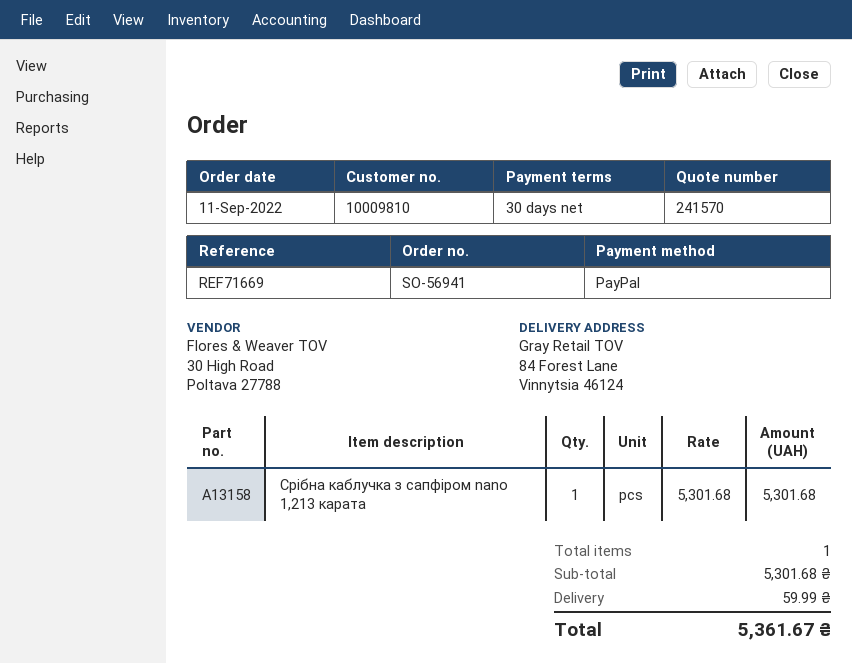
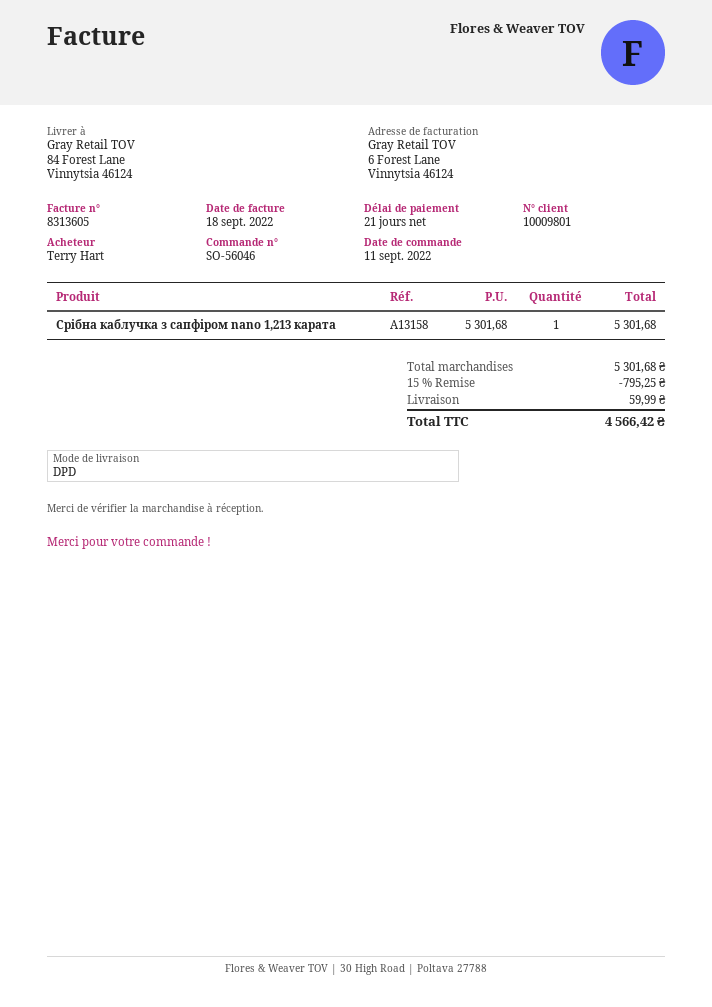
order number: SO-56941 -> SO-56046
payment terms: 30 days -> 21 days
customer number: 10009810 -> 10009801
discount: none -> 15% = 795.25
total: 5361.67 -> 4566.42

